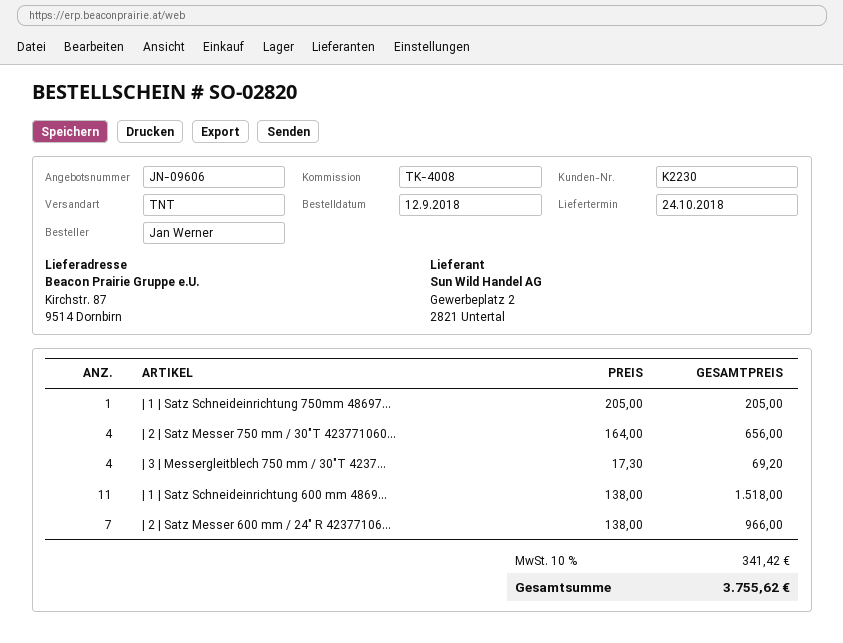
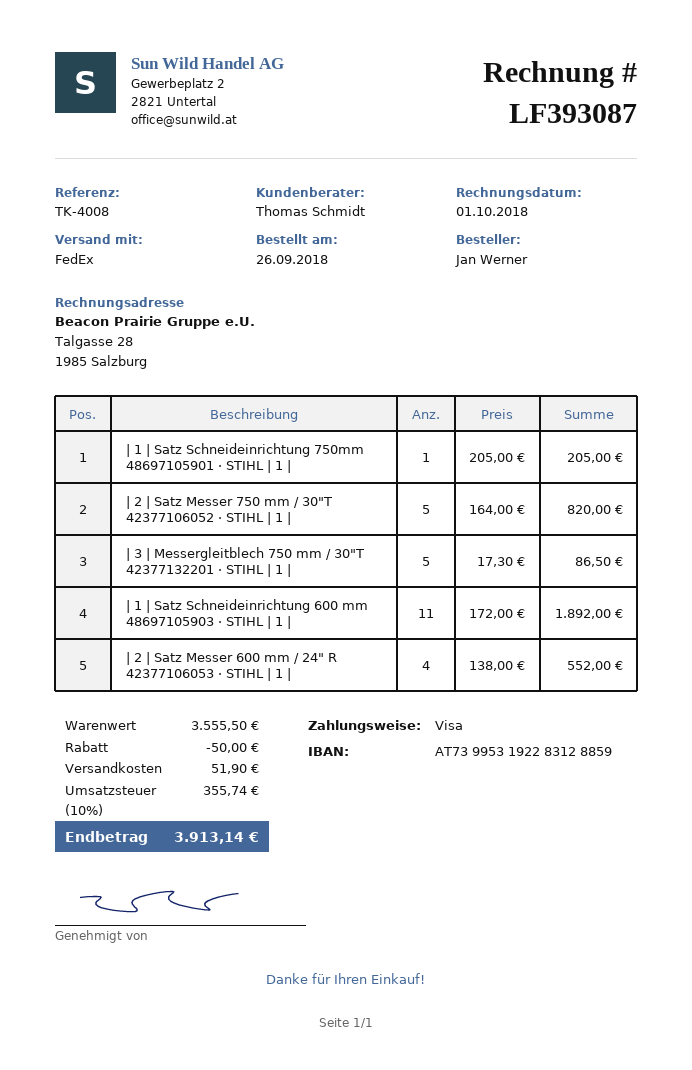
order date: 2018-09-12 -> 2018-09-26
shipping method: TNT -> FedEx
| 2 | Satz Messer 750 mm / 30"T 423771060...: 4 x 164.00 = 656.00 -> 5 x 164.00 = 820.00
| 3 | Messergleitblech 750 mm / 30"T 4237...: 4 x 17.30 = 69.20 -> 5 x 17.30 = 86.50
| 1 | Satz Schneideinrichtung 600 mm 4869...: 11 x 138.00 = 1518.00 -> 11 x 172.00 = 1892.00
| 2 | Satz Messer 600 mm / 24" R 42377106...: 7 x 138.00 = 966.00 -> 4 x 138.00 = 552.00
discount: none -> 50.00
shipping: none -> 51.90
tax: 10% = 341.42 -> 10% = 355.74
total: 3755.62 -> 3913.14

